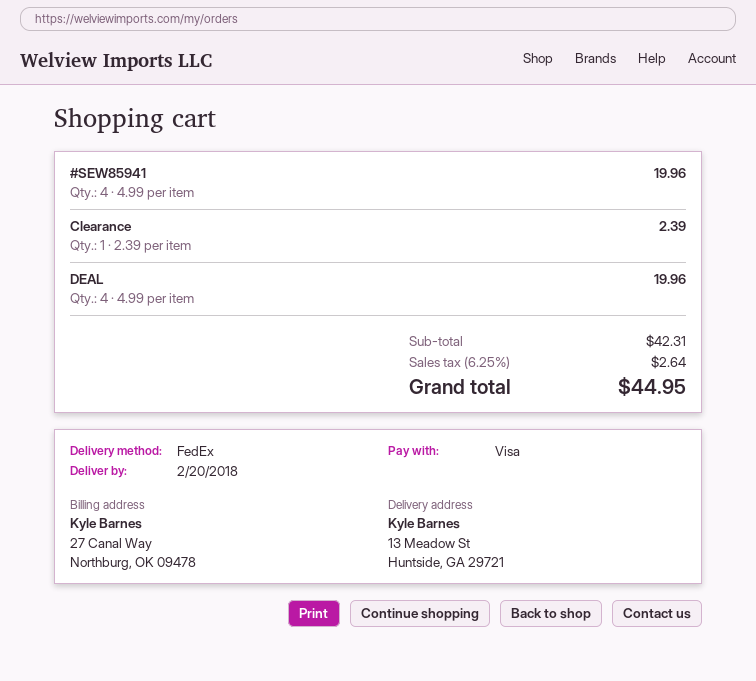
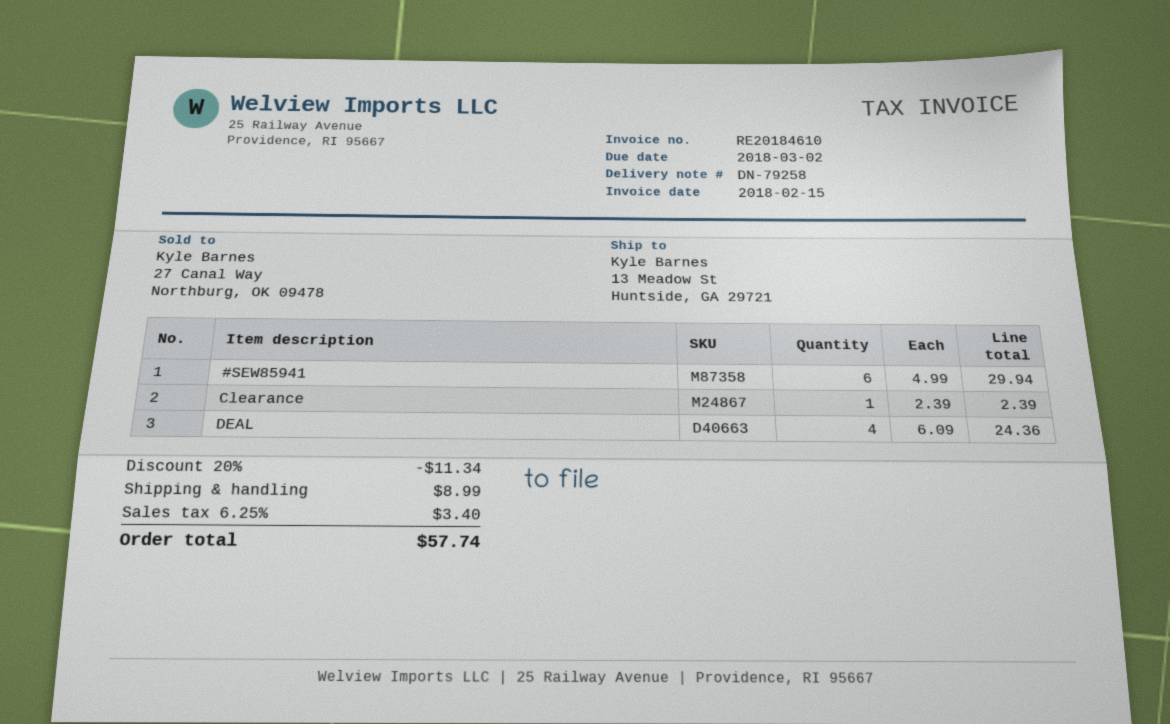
#SEW85941: 4 x 4.99 = 19.96 -> 6 x 4.99 = 29.94
DEAL: 4 x 4.99 = 19.96 -> 4 x 6.09 = 24.36
discount: none -> 20% = 11.34
shipping: none -> 8.99
tax: 6.25% = 2.64 -> 6.25% = 3.40
total: 44.95 -> 57.74

